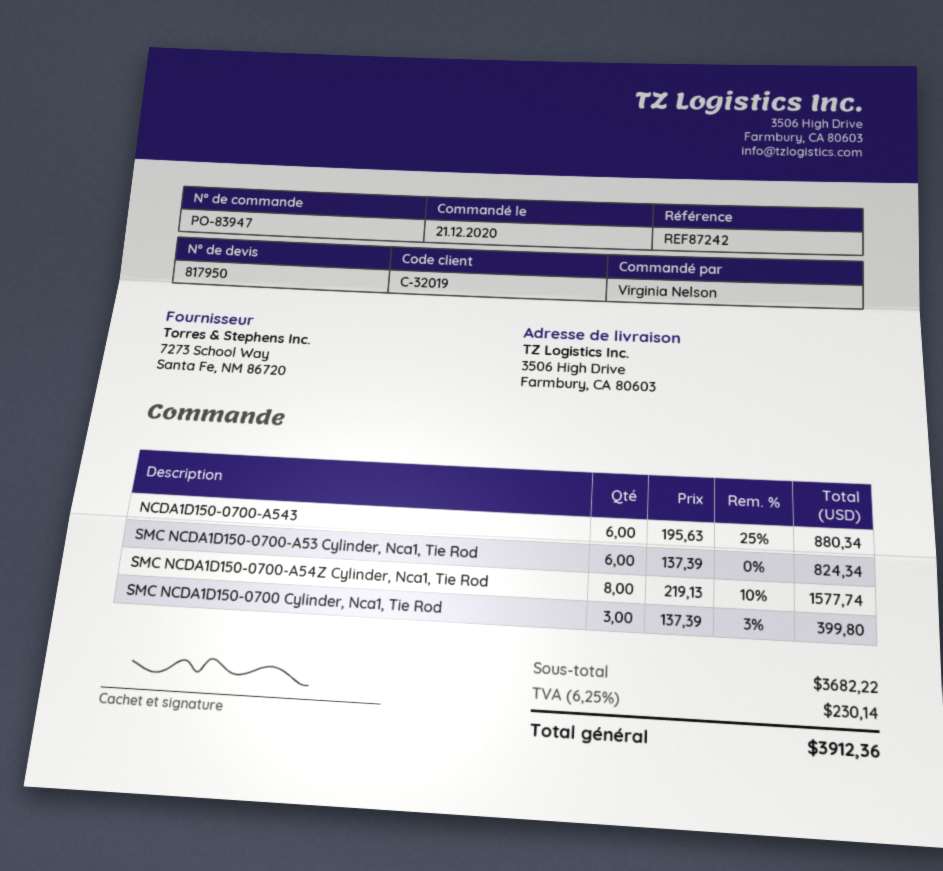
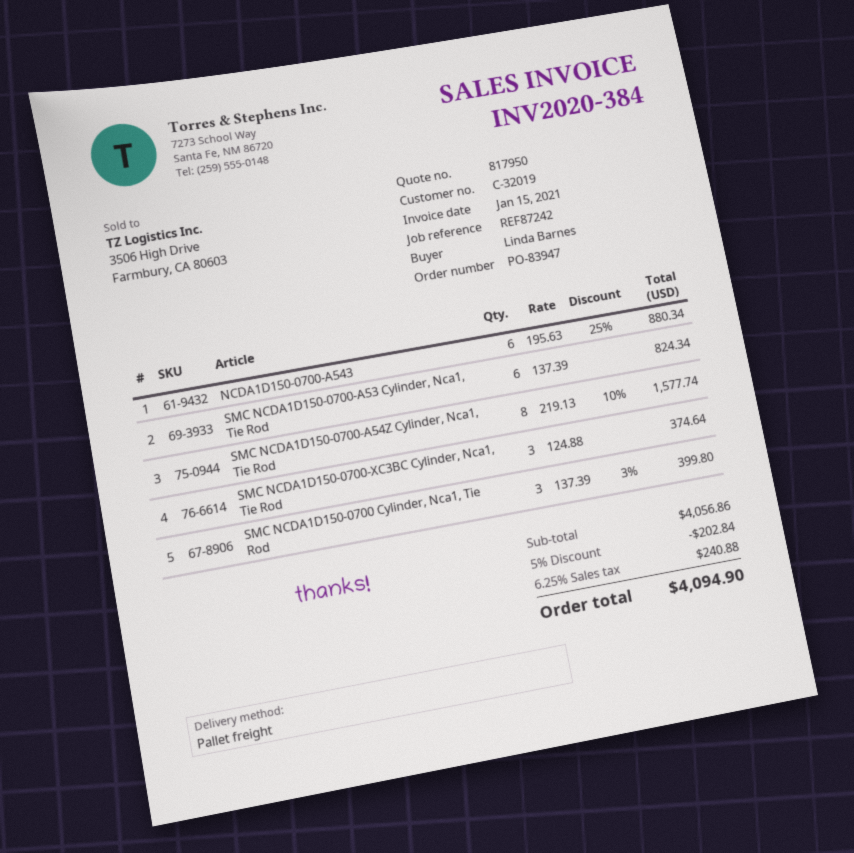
ordered by: Virginia Nelson -> Linda Barnes
SMC NCDA1D150-0700-XC3BC Cylinder, Nca1, Tie Rod: none -> 3 x 124.88 = 374.64
subtotal: 3682.22 -> 4056.86
discount: none -> 5% = 202.84
tax: 6.25% = 230.14 -> 6.25% = 240.88
total: 3912.36 -> 4094.90

